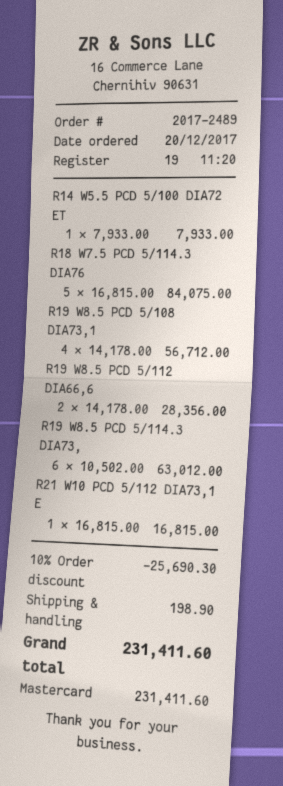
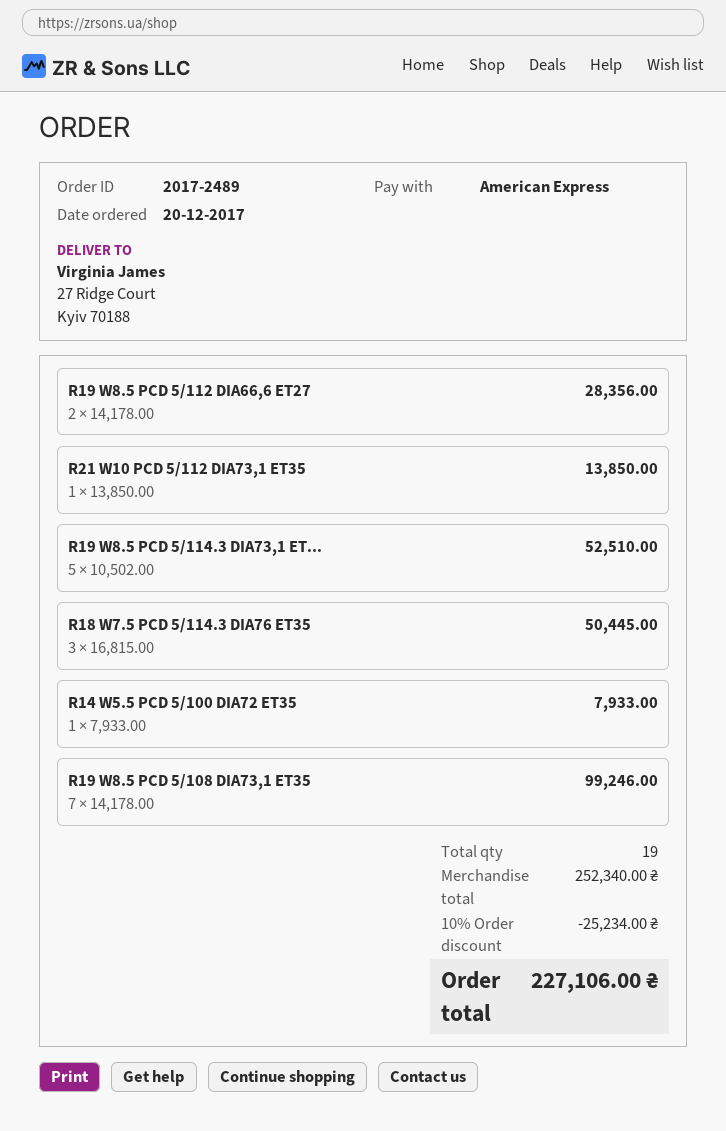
payment method: Mastercard -> American Express
R18 W7.5 PCD 5/114.3 DIA76: 5 x 16815.00 = 84075.00 -> 3 x 16815.00 = 50445.00
R19 W8.5 PCD 5/108 DIA73,1: 4 x 14178.00 = 56712.00 -> 7 x 14178.00 = 99246.00
R19 W8.5 PCD 5/114.3 DIA73,: 6 x 10502.00 = 63012.00 -> 5 x 10502.00 = 52510.00
R21 W10 PCD 5/112 DIA73,1 E: 1 x 16815.00 = 16815.00 -> 1 x 13850.00 = 13850.00
discount: 10% = 25690.30 -> 10% = 25234.00
shipping: 198.90 -> none
total: 231411.60 -> 227106.00

